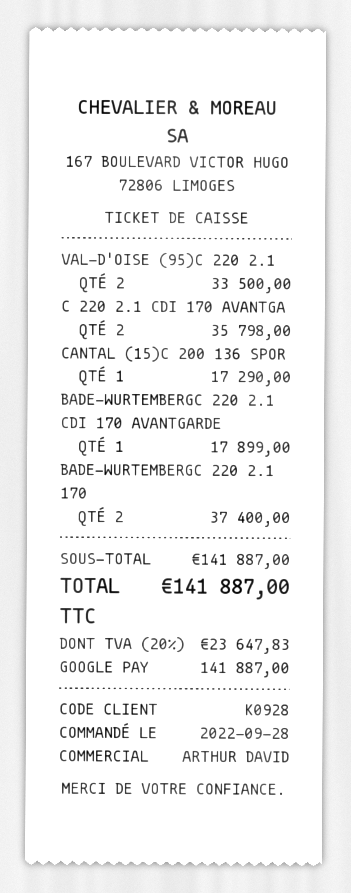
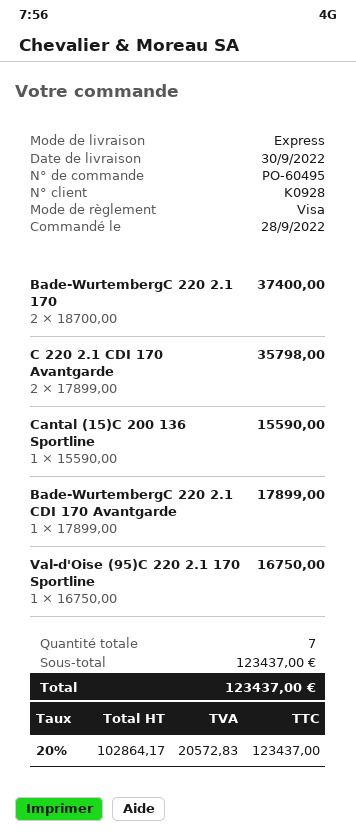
payment method: Google Pay -> Visa
VAL-D'OISE (95)C 220 2.1: 2 for 33500.00 -> 1 for 16750.00
CANTAL (15)C 200 136 SPOR: 1 for 17290.00 -> 1 for 15590.00
subtotal: 141887.00 -> 123437.00
tax: 20% = 23647.83 -> 20% = 20572.83
total: 141887.00 -> 123437.00

